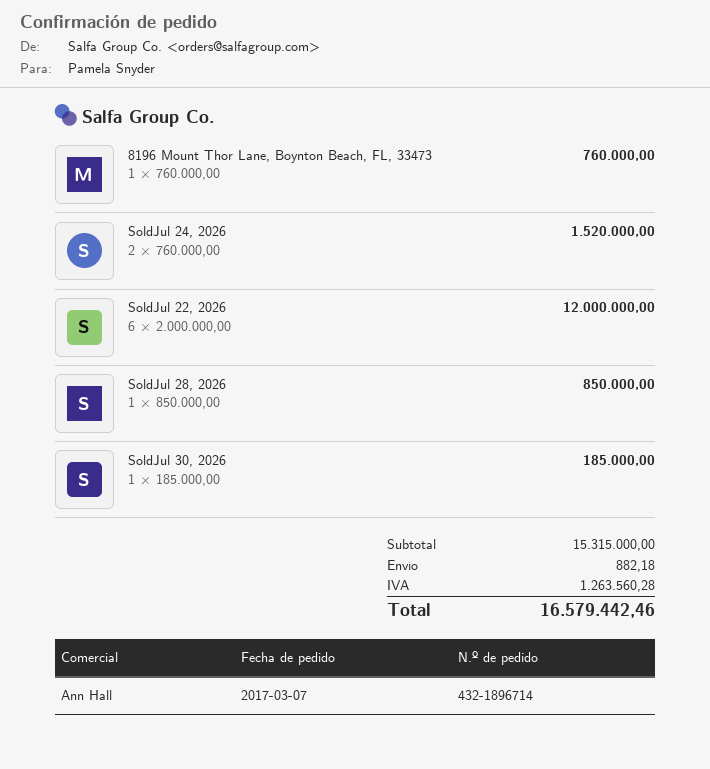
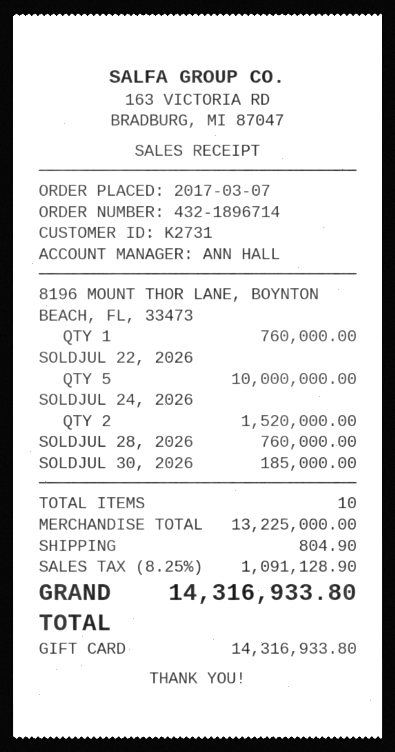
SoldJul 22, 2026: 6 for 12000000.00 -> 5 for 10000000.00
SoldJul 28, 2026: 1 for 850000.00 -> 1 for 760000.00
subtotal: 15315000.00 -> 13225000.00
shipping: 882.18 -> 804.90
tax: 1263560.28 -> 1091128.90
total: 16579442.46 -> 14316933.80

